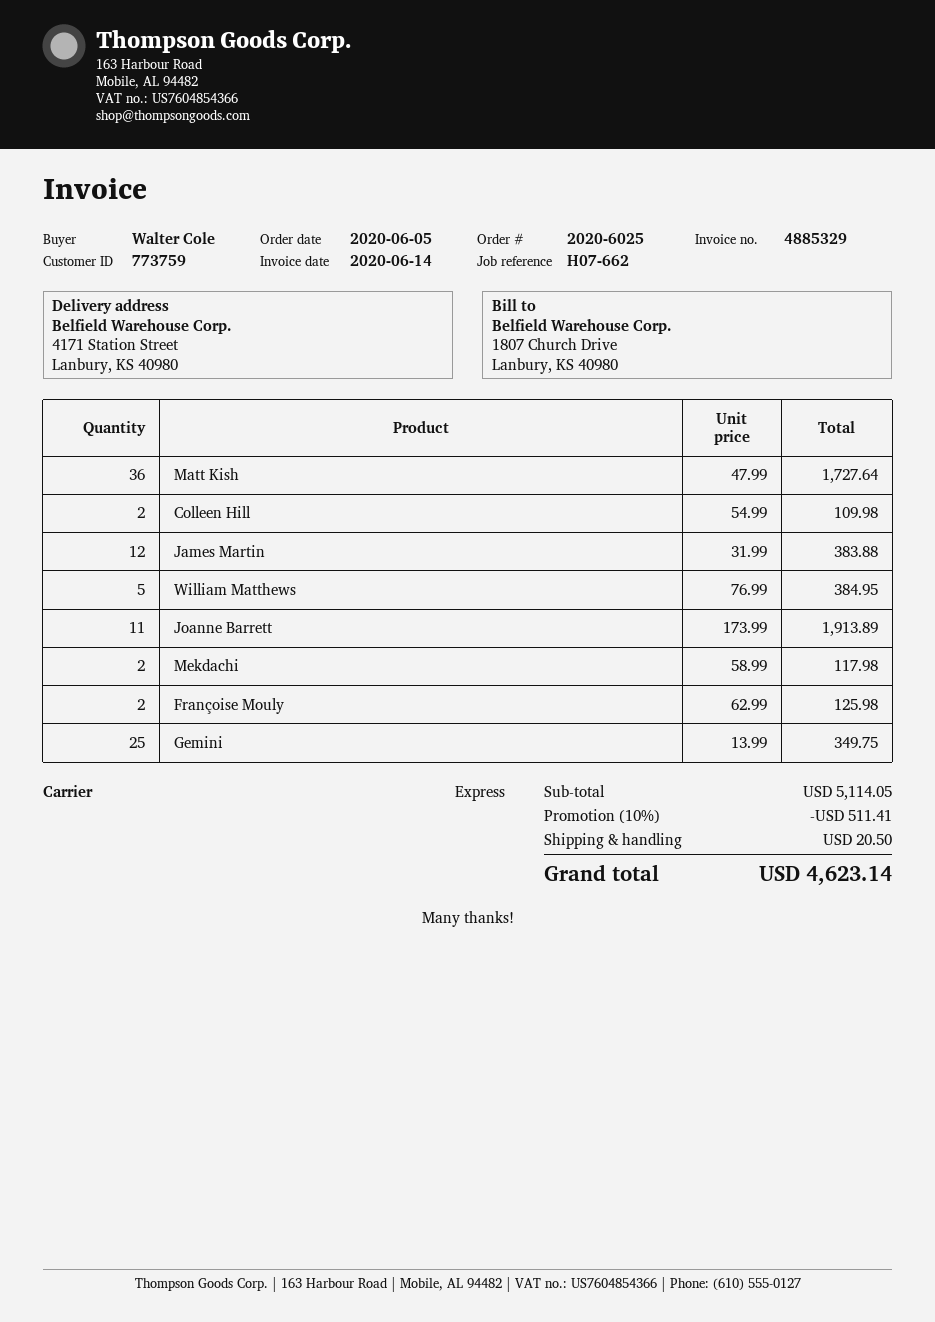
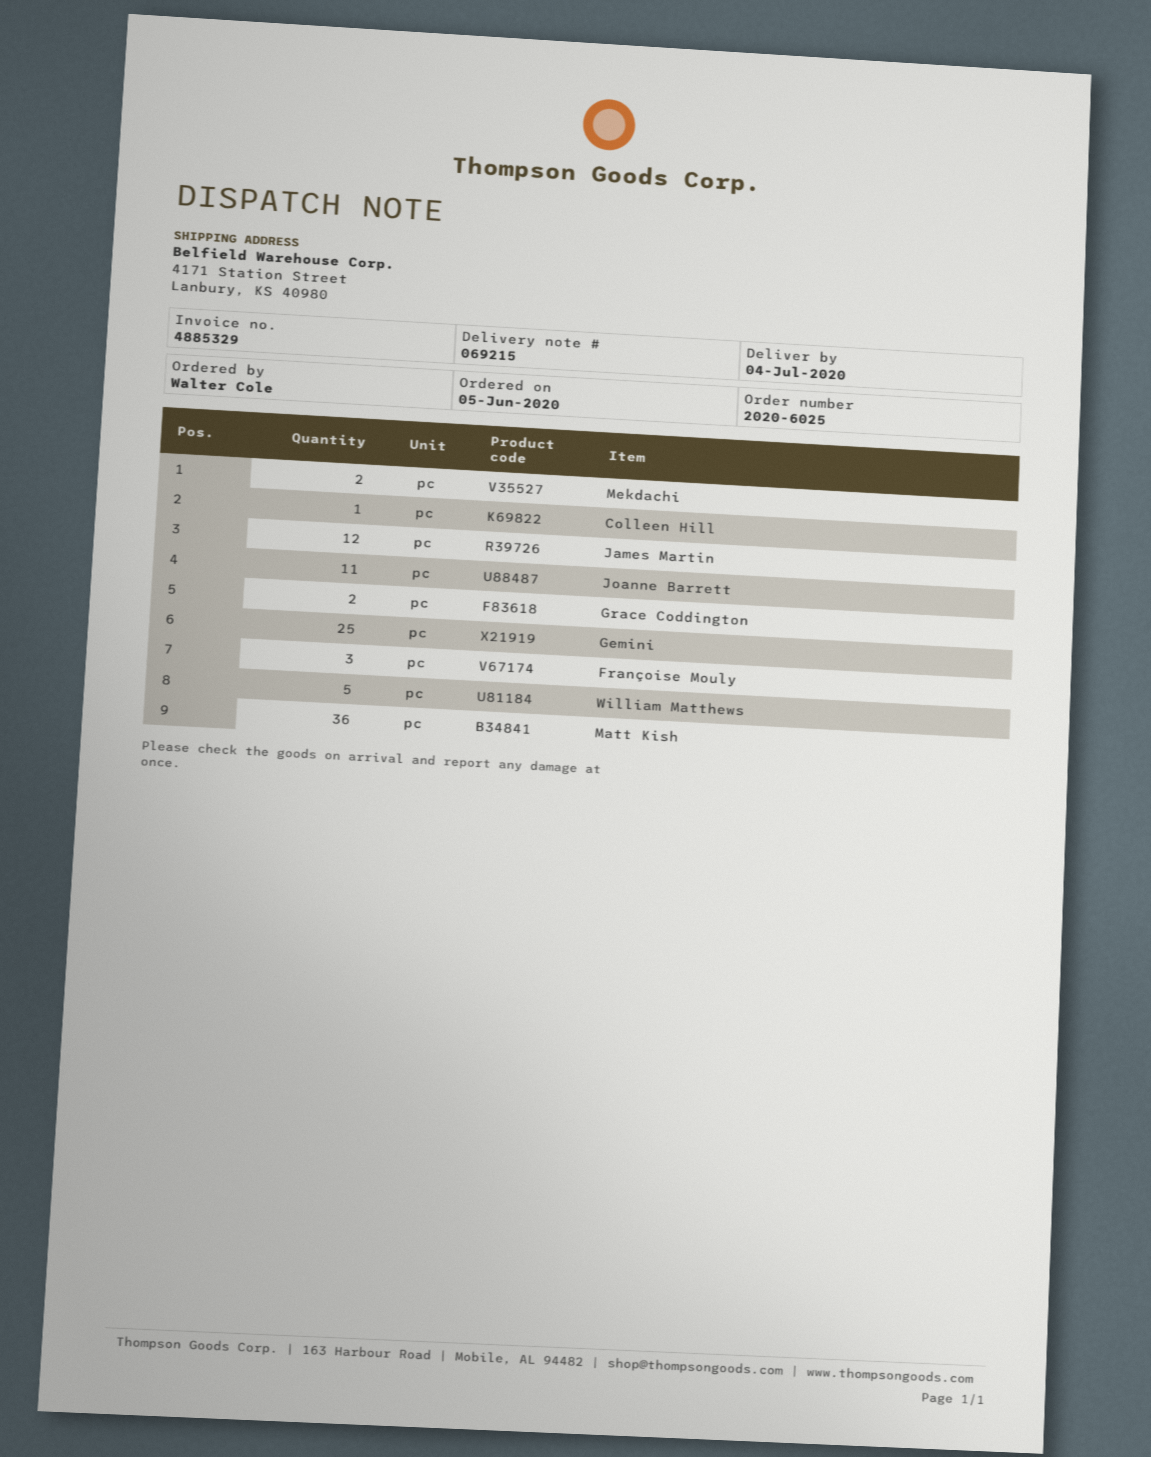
Colleen Hill: 2 -> 1
Françoise Mouly: 2 -> 3
Grace Coddington: none -> 2

